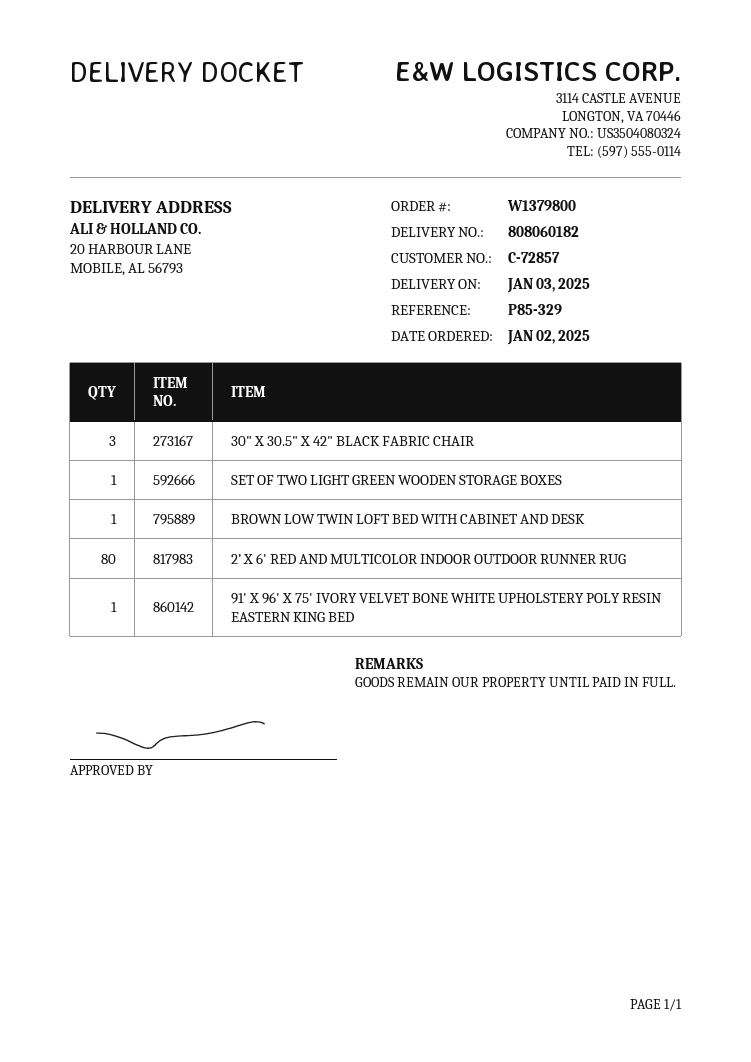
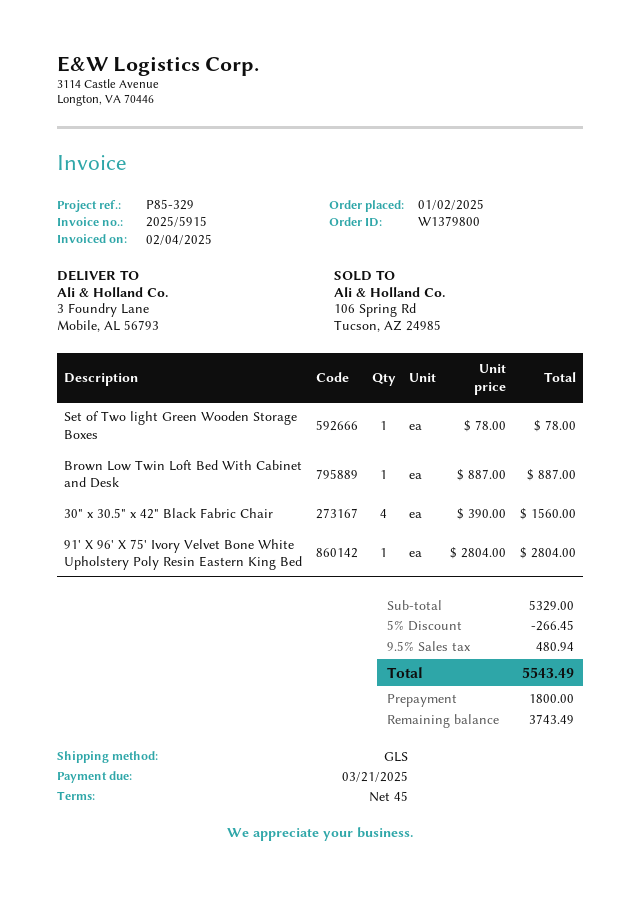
ship to: 20 HARBOUR LANE, MOBILE, AL 56793 -> 3 Foundry Lane, Mobile, AL 56793
30" X 30.5" X 42" BLACK FABRIC CHAIR: 3 -> 4
2’ X 6' RED AND MULTICOLOR INDOOR OUTDOOR RUNNER RUG: 80 -> none

